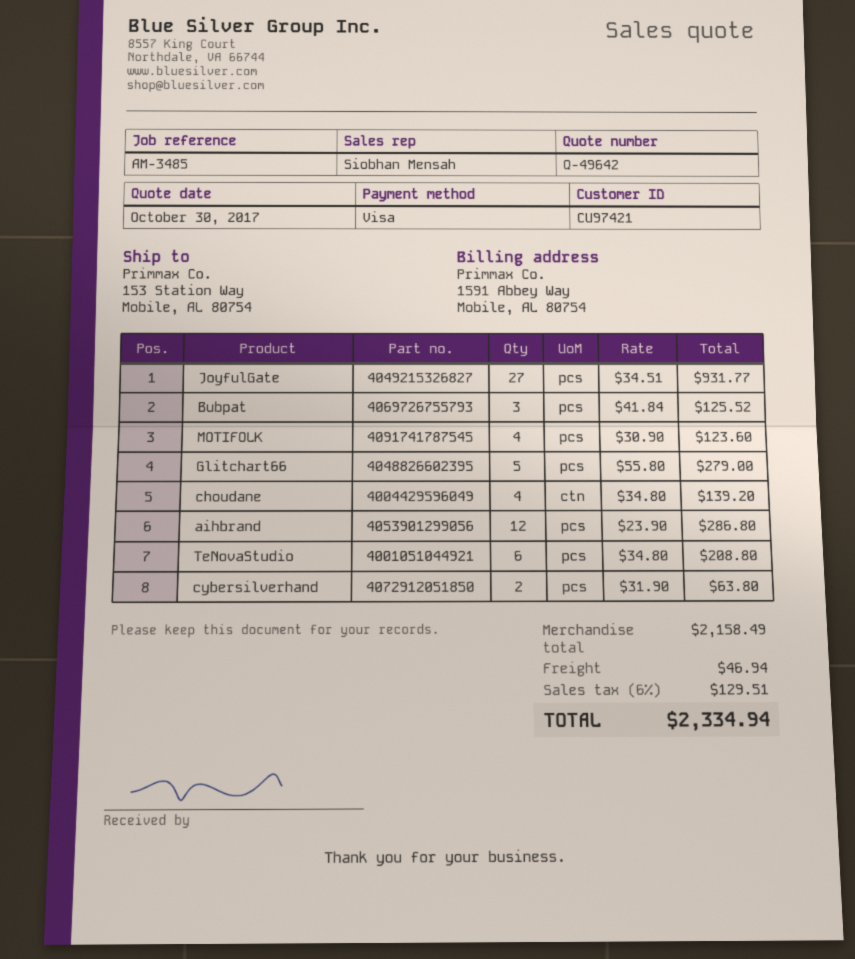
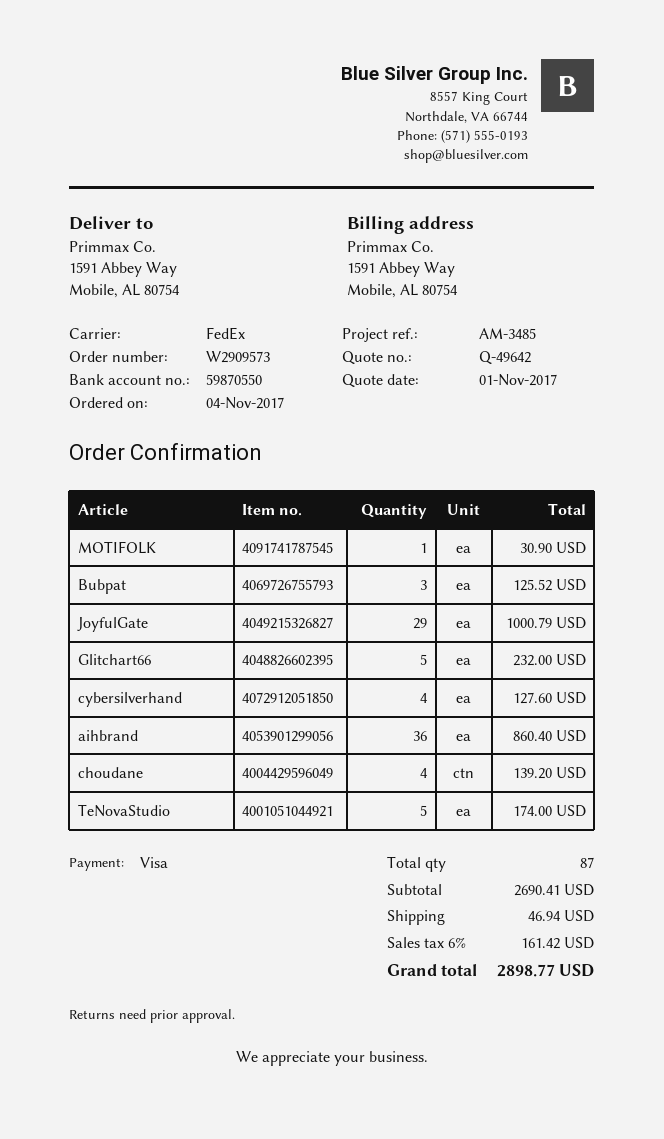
quote date: 2017-10-30 -> 2017-11-01
ship to: 153 Station Way, Mobile, AL 80754 -> 1591 Abbey Way, Mobile, AL 80754
JoyfulGate: 27 for 931.77 -> 29 for 1000.79
MOTIFOLK: 4 for 123.60 -> 1 for 30.90
Glitchart66: 5 for 279.00 -> 5 for 232.00
aihbrand: 12 for 286.80 -> 36 for 860.40
TeNovaStudio: 6 for 208.80 -> 5 for 174.00
cybersilverhand: 2 for 63.80 -> 4 for 127.60
subtotal: 2158.49 -> 2690.41
tax: 6% = 129.51 -> 6% = 161.42
total: 2334.94 -> 2898.77

